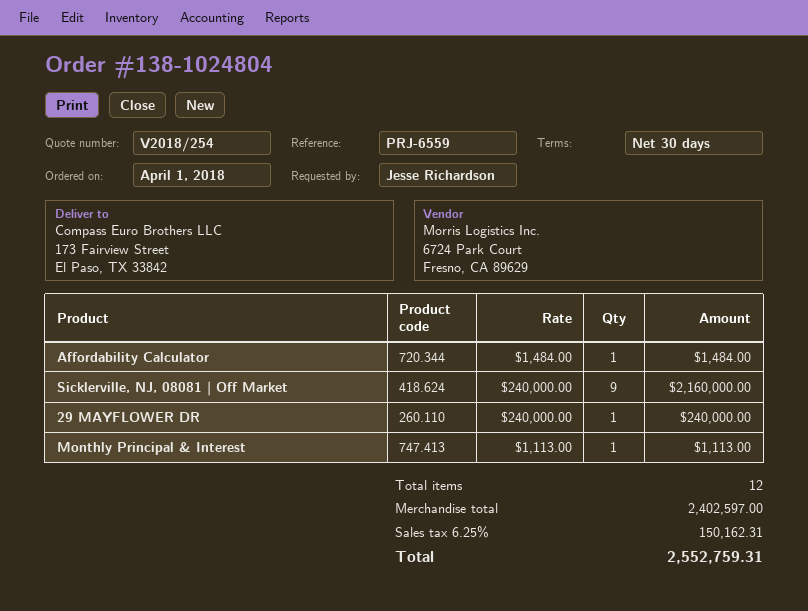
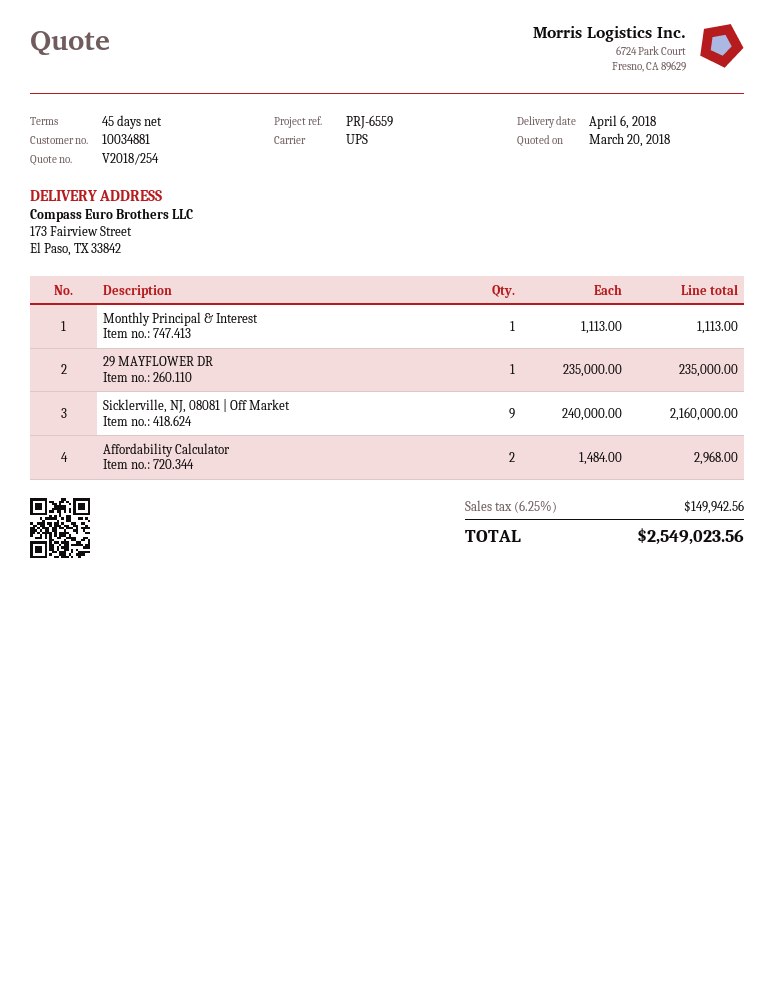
payment terms: 30 days -> 45 days
Affordability Calculator: 1 x 1484.00 = 1484.00 -> 2 x 1484.00 = 2968.00
29 MAYFLOWER DR: 1 x 240000.00 = 240000.00 -> 1 x 235000.00 = 235000.00
tax: 6.25% = 150162.31 -> 6.25% = 149942.56
total: 2552759.31 -> 2549023.56

